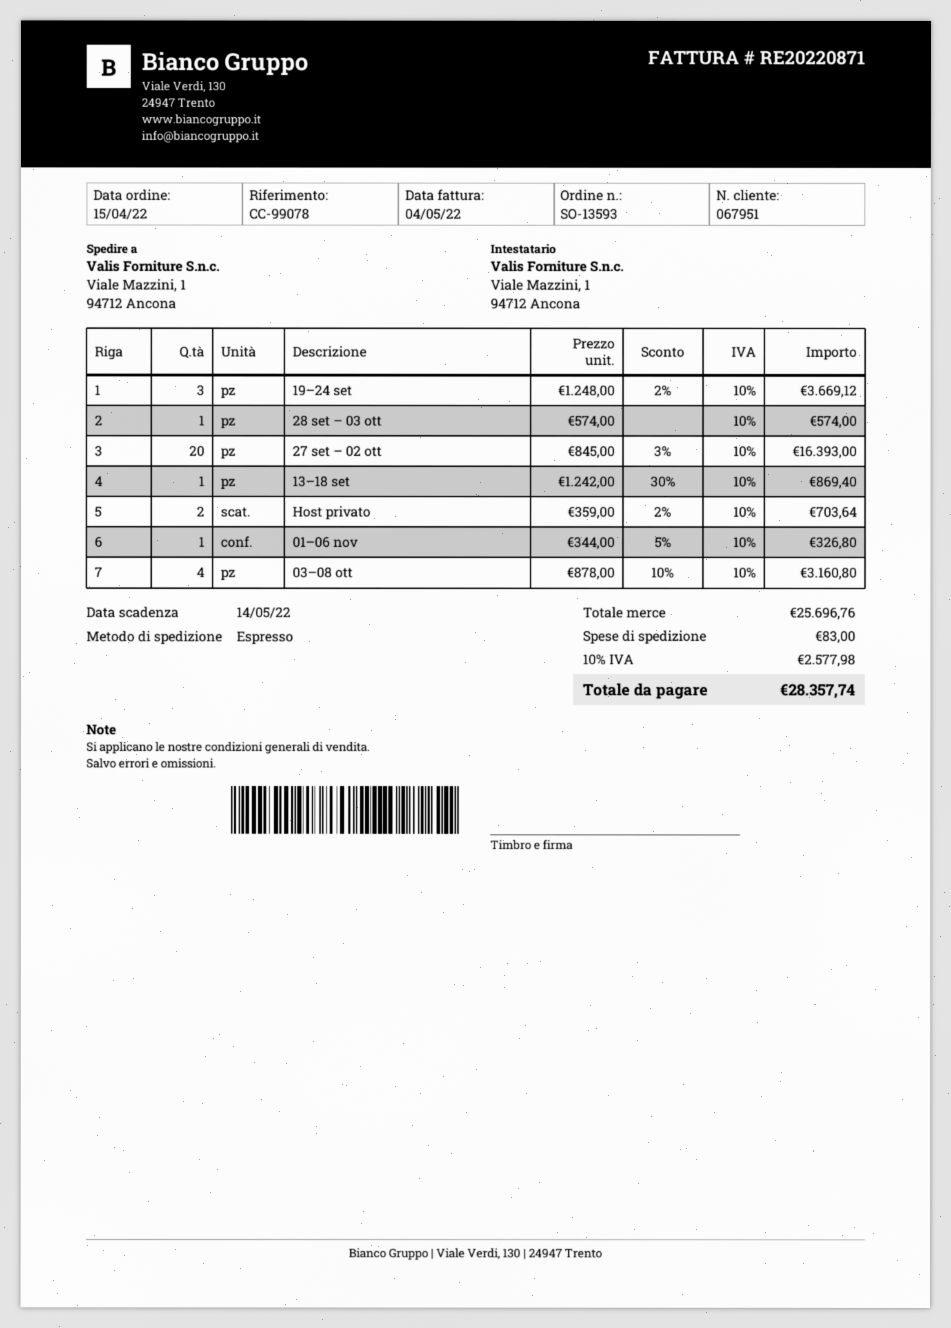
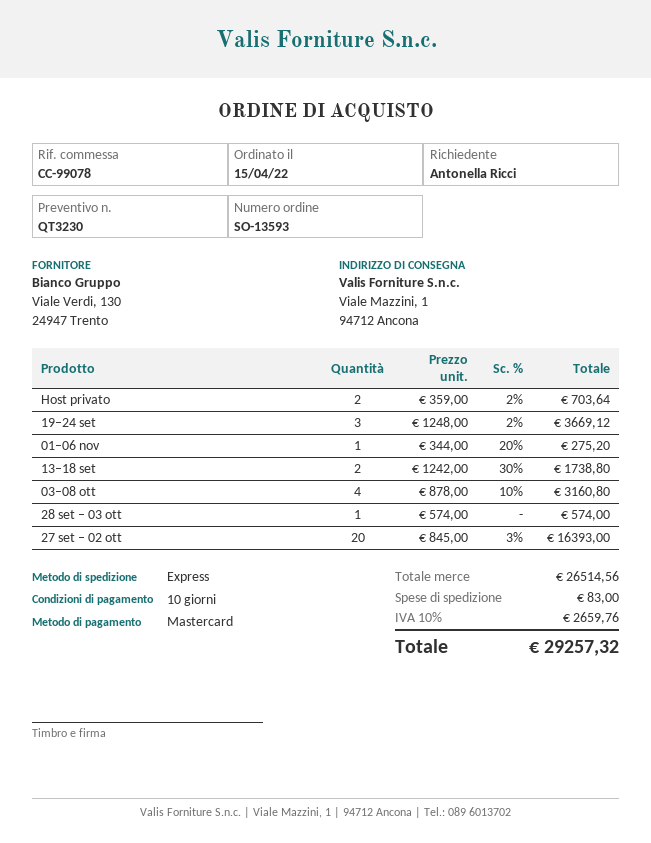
13–18 set: 1 x 1242.00 - 30% = 869.40 -> 2 x 1242.00 - 30% = 1738.80
01–06 nov: 1 x 344.00 - 5% = 326.80 -> 1 x 344.00 - 20% = 275.20
subtotal: 25696.76 -> 26514.56
tax: 10% = 2577.98 -> 10% = 2659.76
total: 28357.74 -> 29257.32

